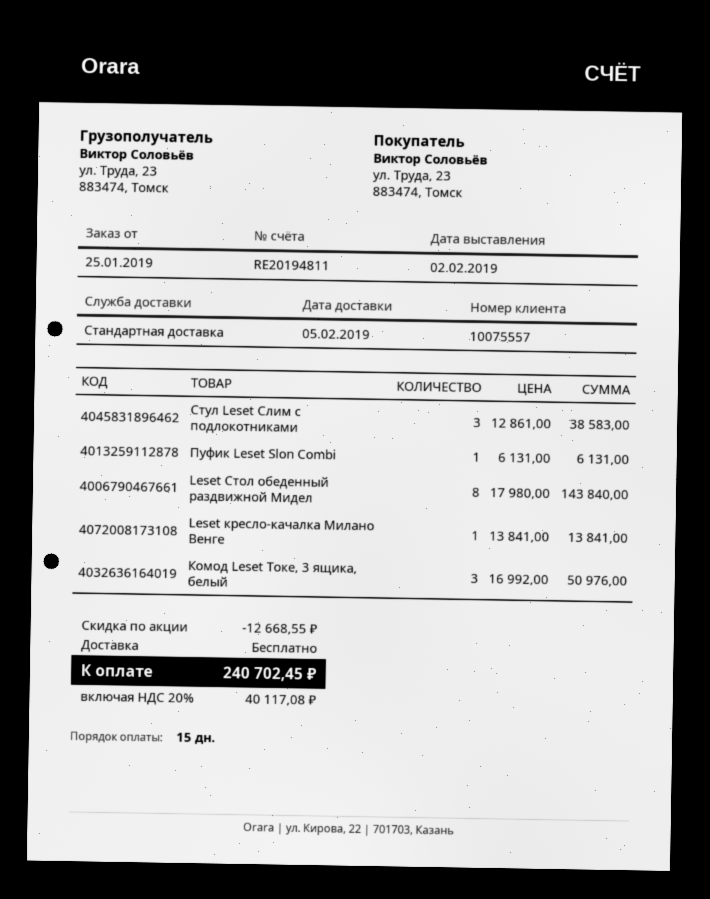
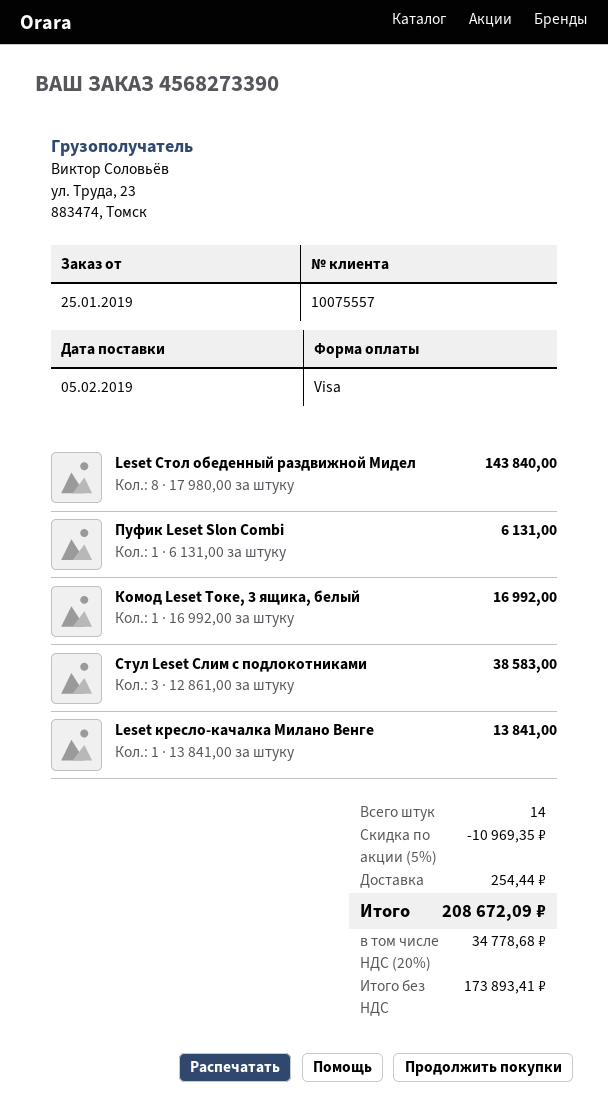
Комод Leset Токе, 3 ящика, белый: 3 x 16992.00 = 50976.00 -> 1 x 16992.00 = 16992.00
discount: 12668.55 -> 10969.35
shipping: 0.00 -> 254.44
tax: 20% = 40117.08 -> 20% = 34778.68
total: 240702.45 -> 208672.09

